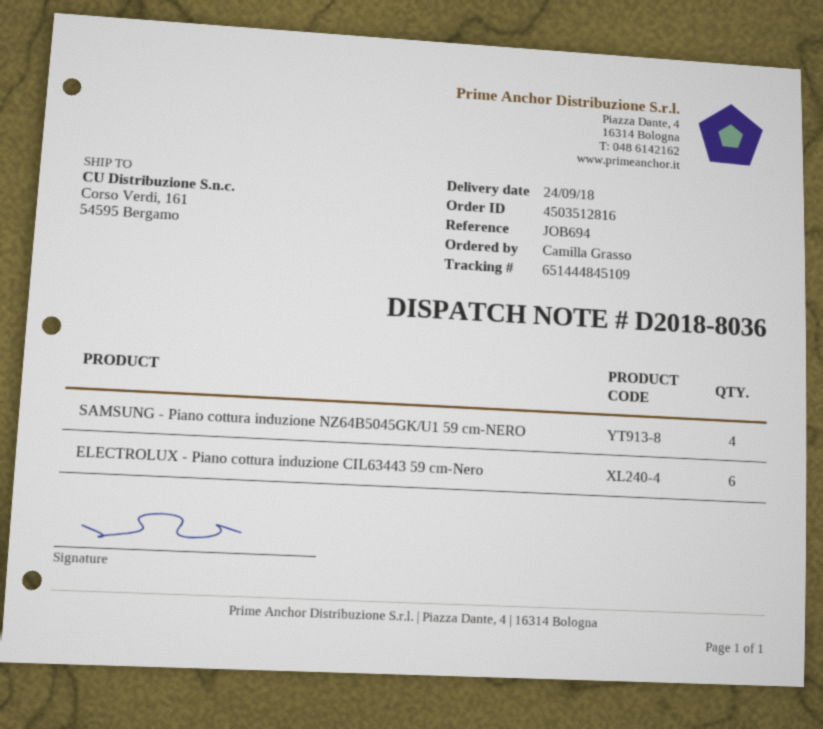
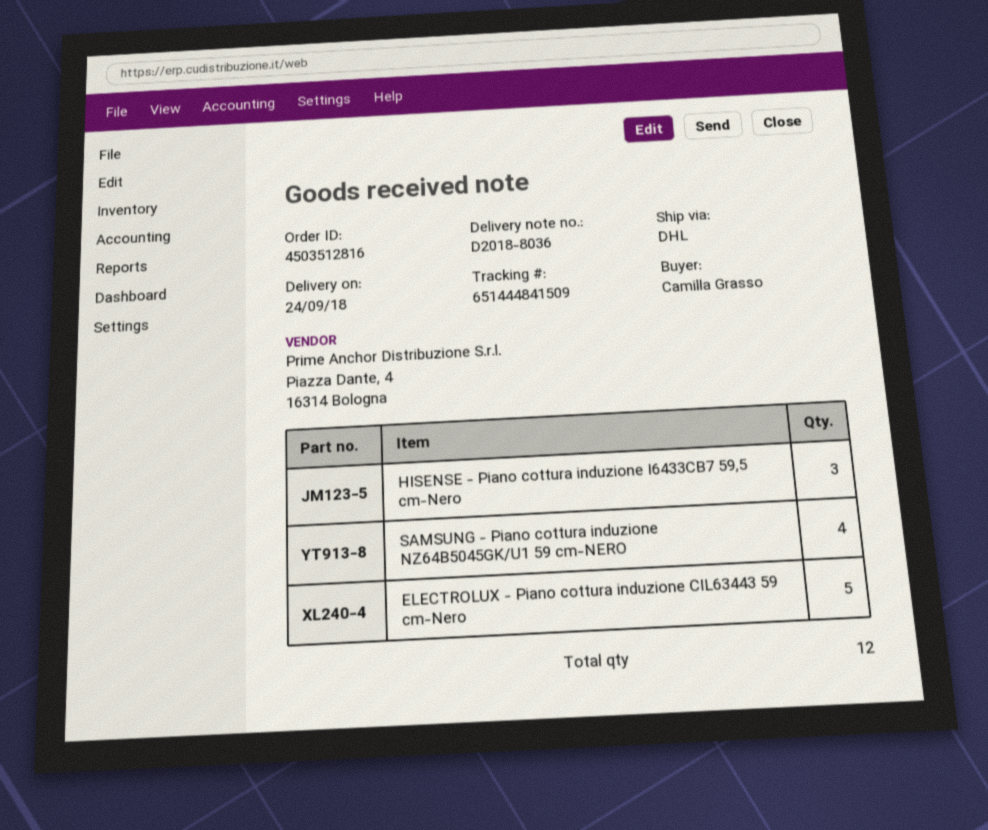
tracking number: 651444845109 -> 651444841509
ELECTROLUX - Piano cottura induzione CIL63443 59 cm-Nero: 6 -> 5
HISENSE - Piano cottura induzione I6433CB7 59,5 cm-Nero: none -> 3

